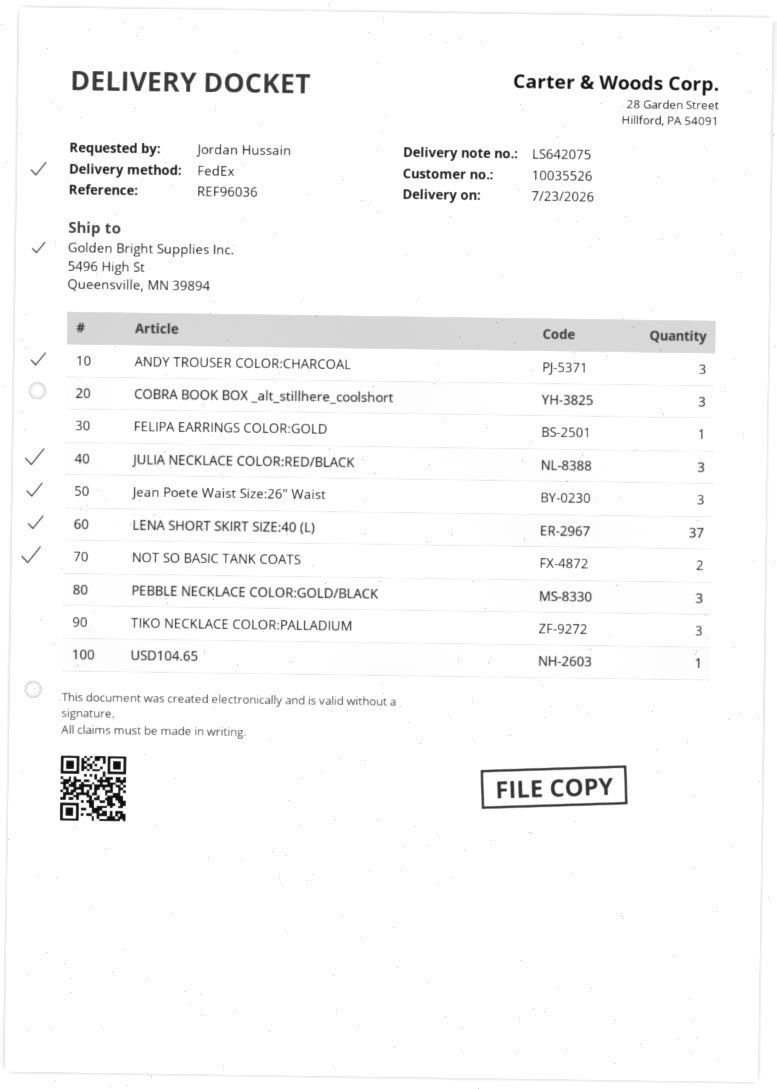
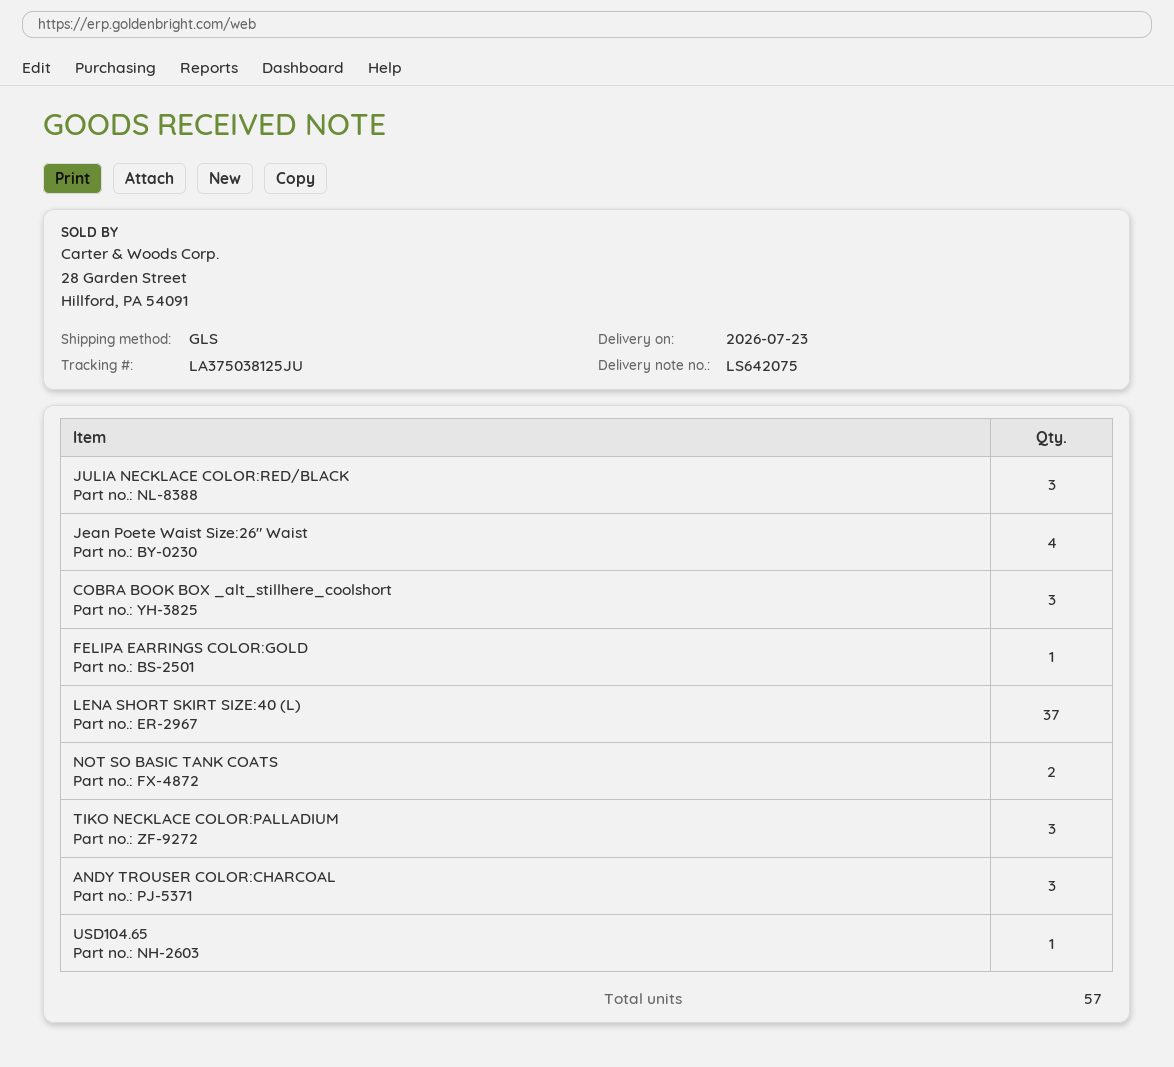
shipping method: FedEx -> GLS
Jean Poete Waist Size:26" Waist: 3 -> 4
PEBBLE NECKLACE COLOR:GOLD/BLACK: 3 -> none

